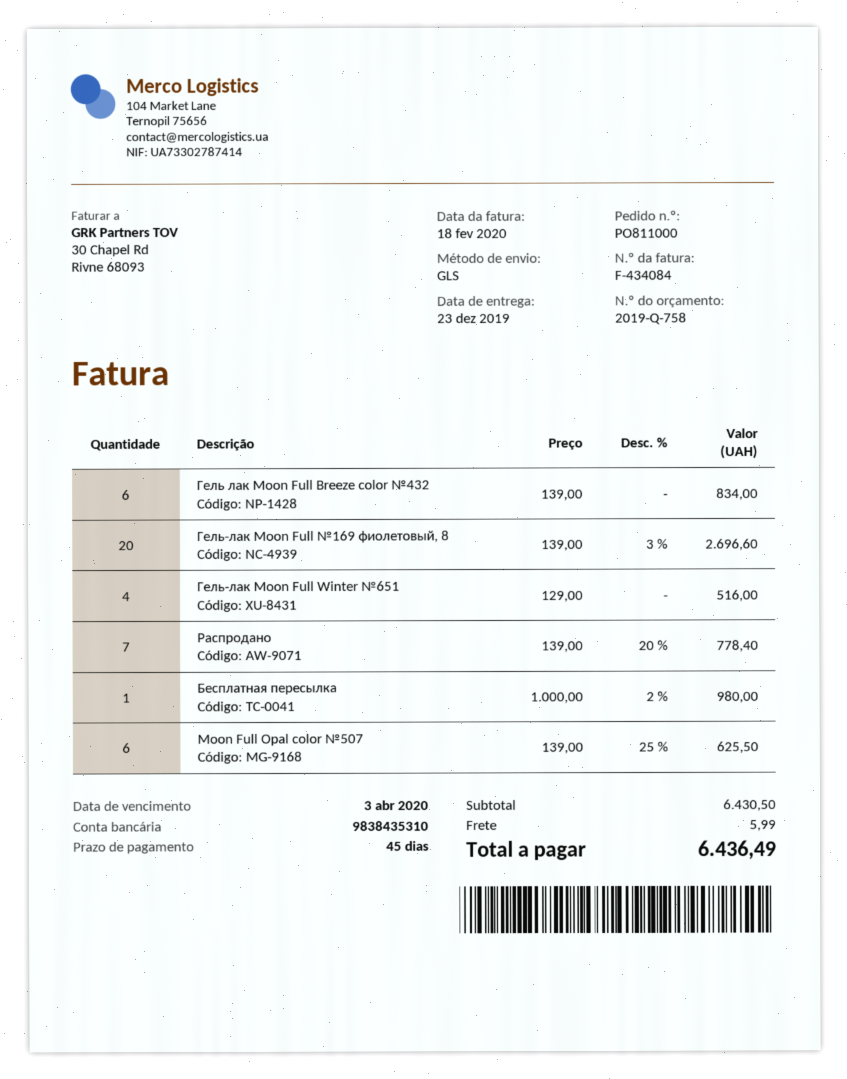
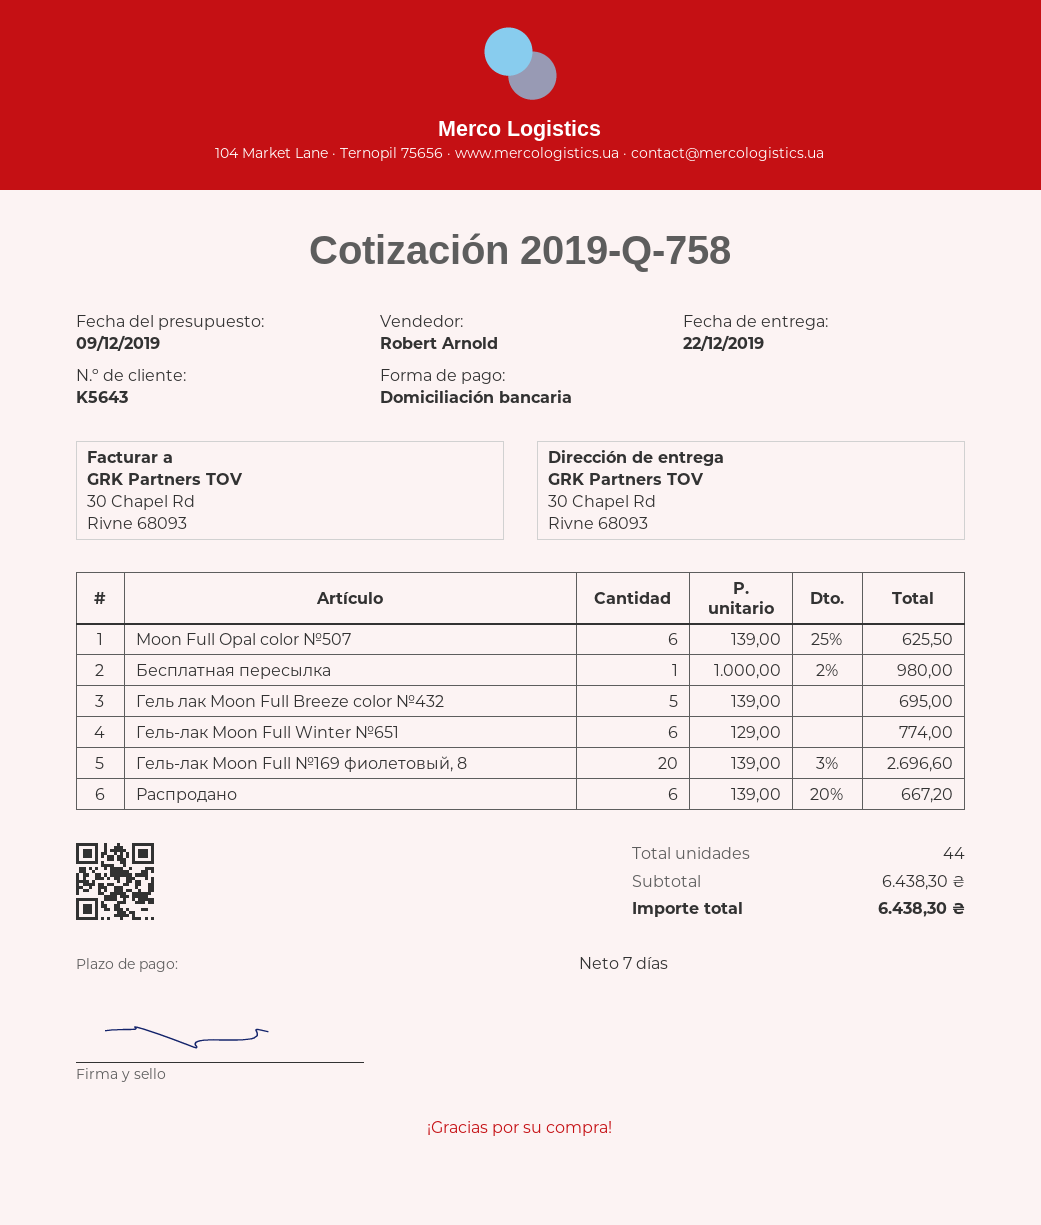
delivery date: 2019-12-23 -> 2019-12-22
payment terms: 45 days -> 7 days
Гель лак Moon Full Breeze color №432: 6 x 139.00 = 834.00 -> 5 x 139.00 = 695.00
Гель-лак Moon Full Winter №651: 4 x 129.00 = 516.00 -> 6 x 129.00 = 774.00
Распродано: 7 x 139.00 - 20% = 778.40 -> 6 x 139.00 - 20% = 667.20
subtotal: 6430.50 -> 6438.30
shipping: 5.99 -> none
total: 6436.49 -> 6438.30

